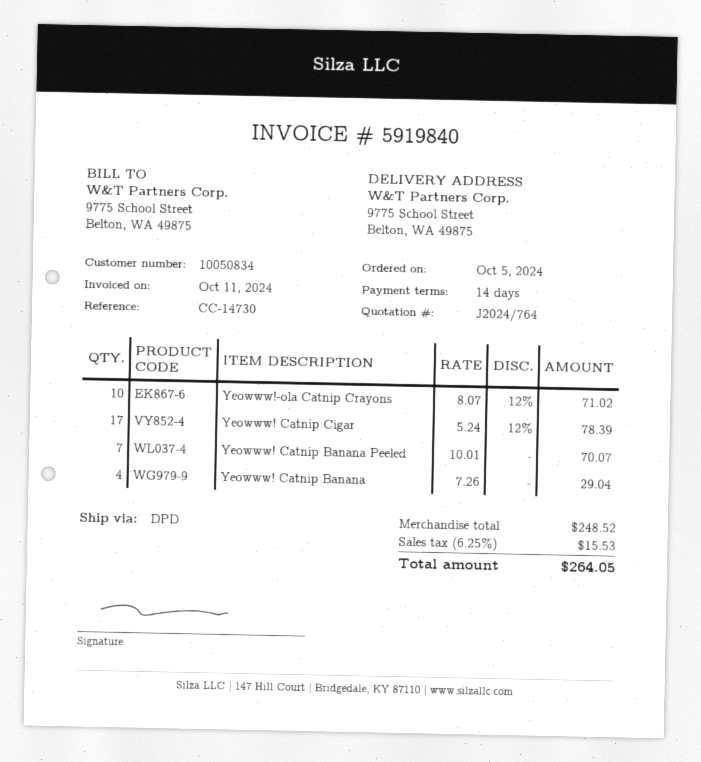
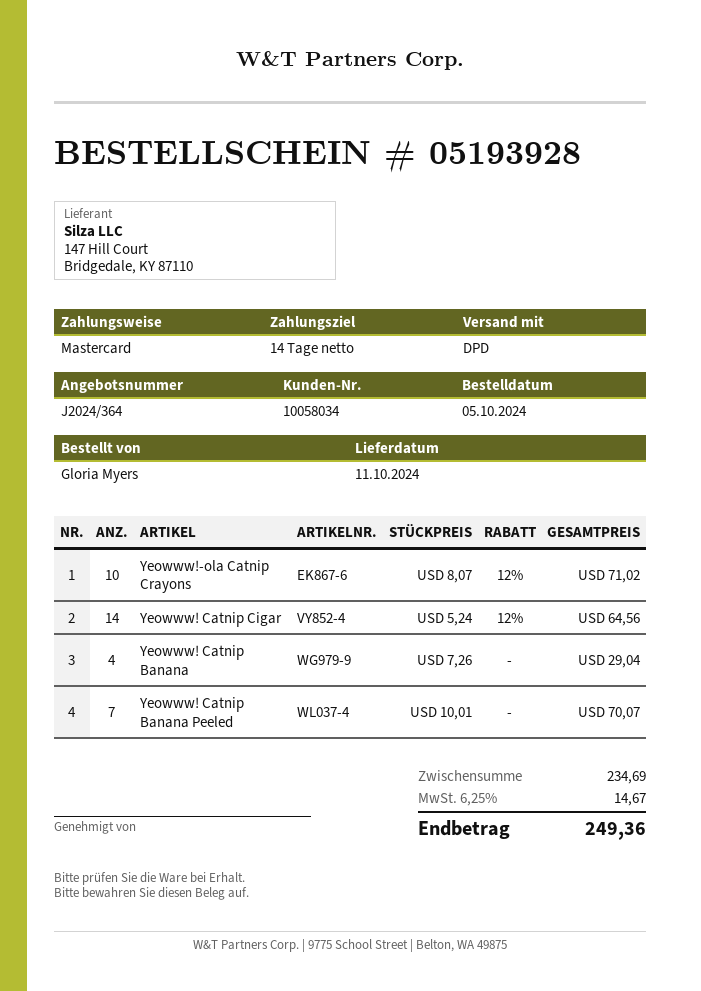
quote number: J2024/764 -> J2024/364
customer number: 10050834 -> 10058034
Yeowww! Catnip Cigar: 17 x 5.24 - 12% = 78.39 -> 14 x 5.24 - 12% = 64.56
subtotal: 248.52 -> 234.69
tax: 6.25% = 15.53 -> 6.25% = 14.67
total: 264.05 -> 249.36

